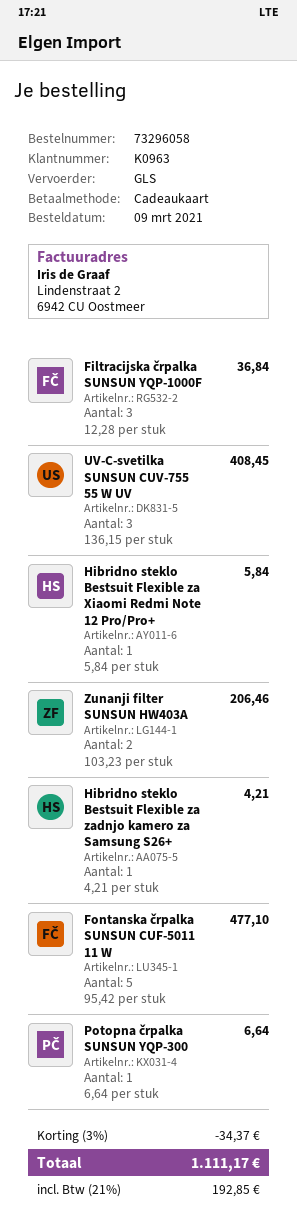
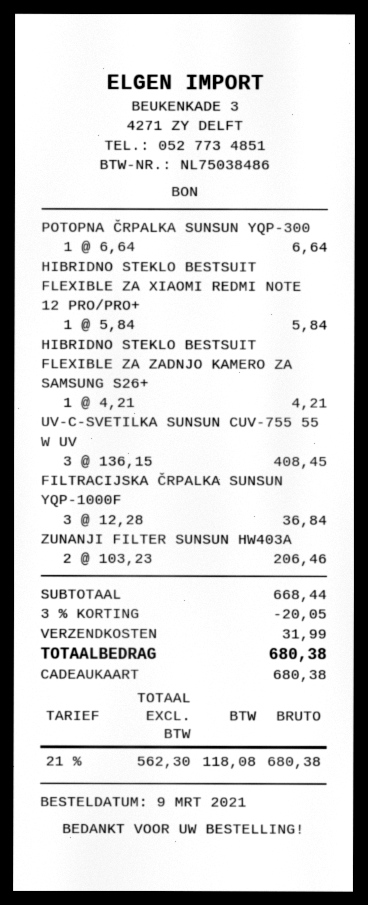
Fontanska črpalka SUNSUN CUF-5011 11 W: 5 x 95.42 = 477.10 -> none
discount: 3% = 34.37 -> 3% = 20.05
shipping: none -> 31.99
tax: 21% = 192.85 -> 21% = 118.08
total: 1111.17 -> 680.38

